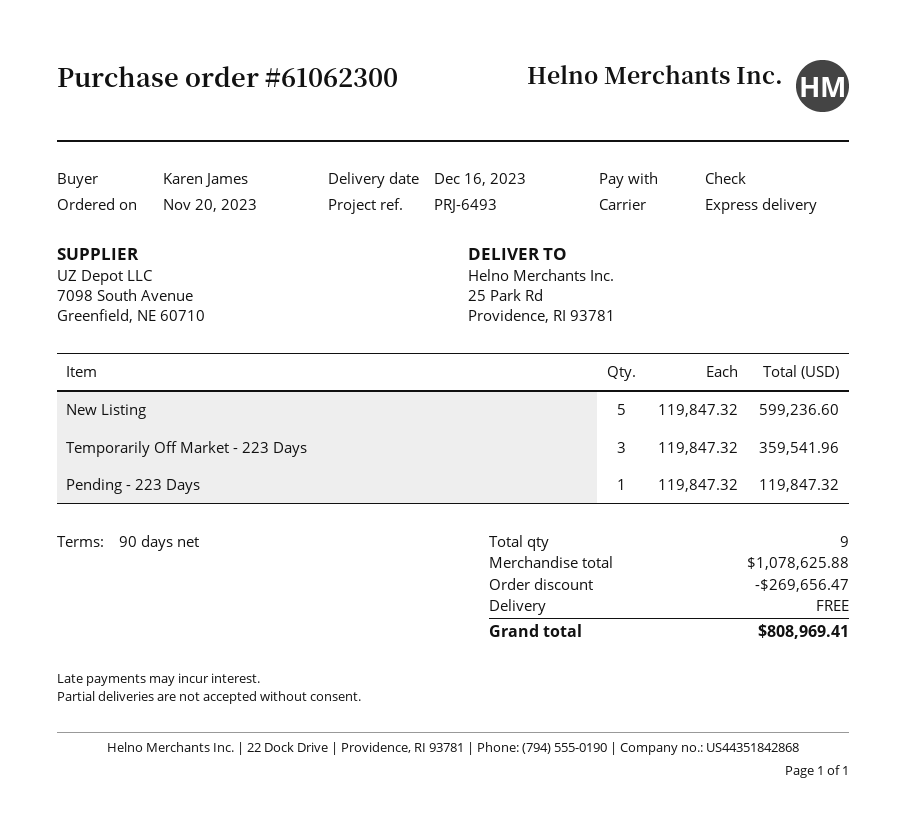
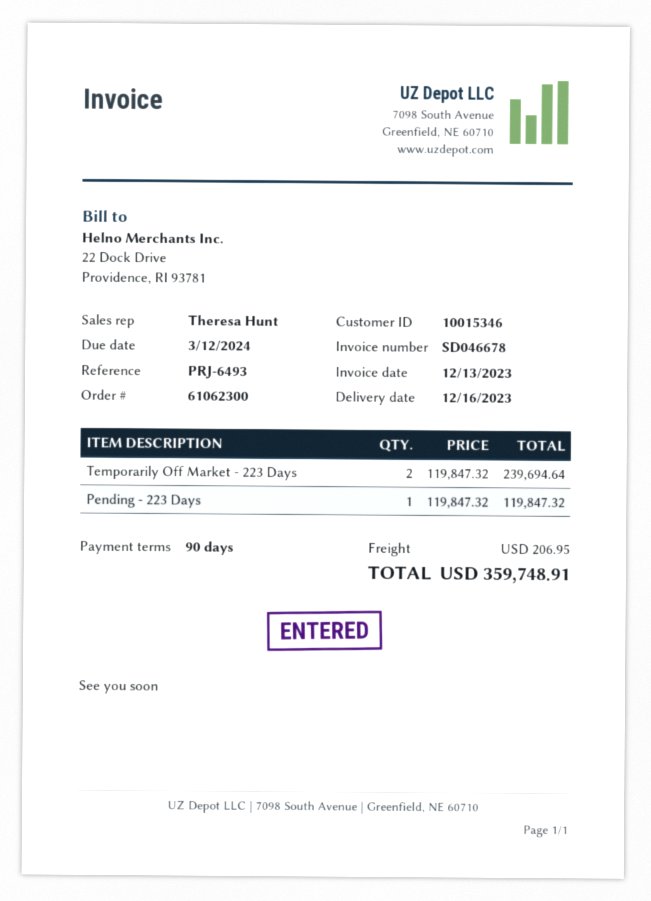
New Listing: 5 x 119847.32 = 599236.60 -> none
Temporarily Off Market - 223 Days: 3 x 119847.32 = 359541.96 -> 2 x 119847.32 = 239694.64
discount: 269656.47 -> none
shipping: 0.00 -> 206.95
total: 808969.41 -> 359748.91

